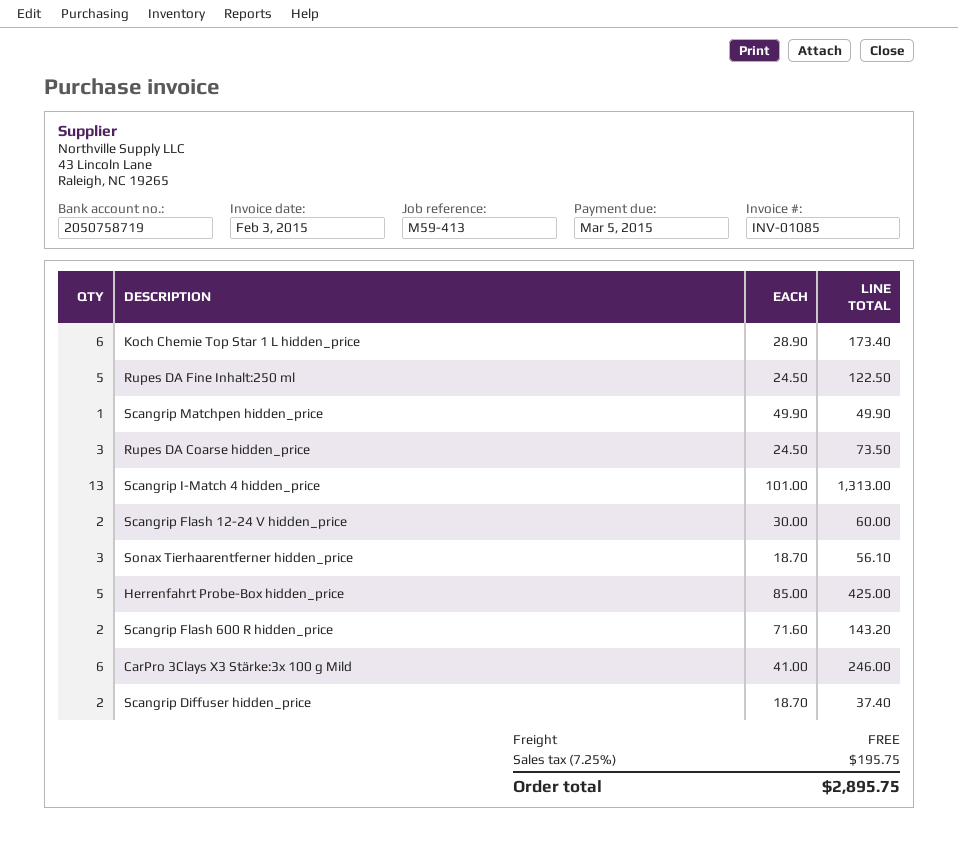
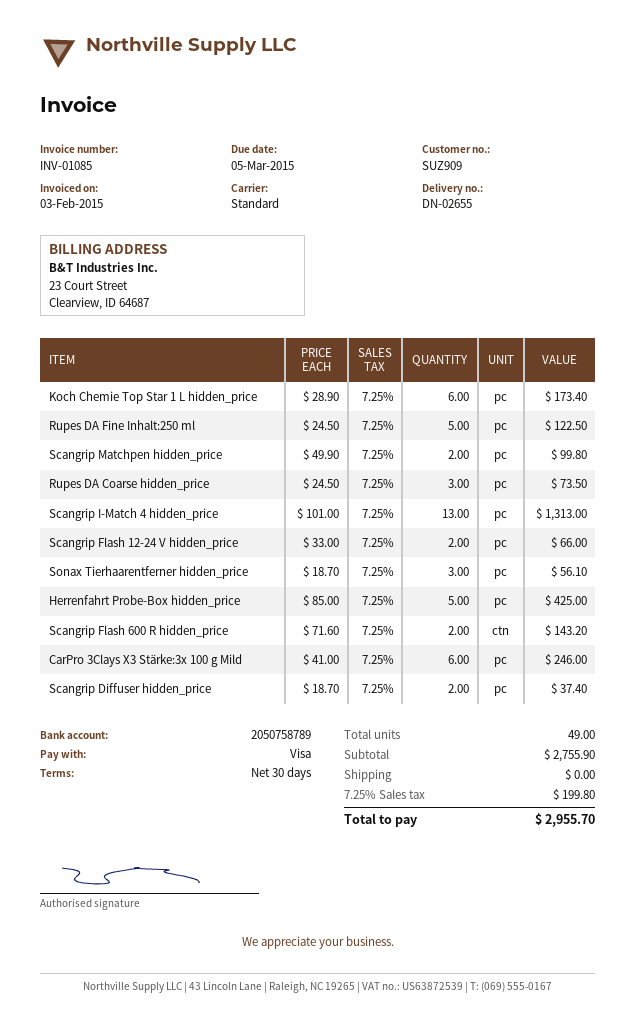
bank account: 2050758719 -> 2050758789
Scangrip Matchpen hidden_price: 1 x 49.90 = 49.90 -> 2 x 49.90 = 99.80
Scangrip Flash 12-24 V hidden_price: 2 x 30.00 = 60.00 -> 2 x 33.00 = 66.00
tax: 7.25% = 195.75 -> 7.25% = 199.80
total: 2895.75 -> 2955.70

